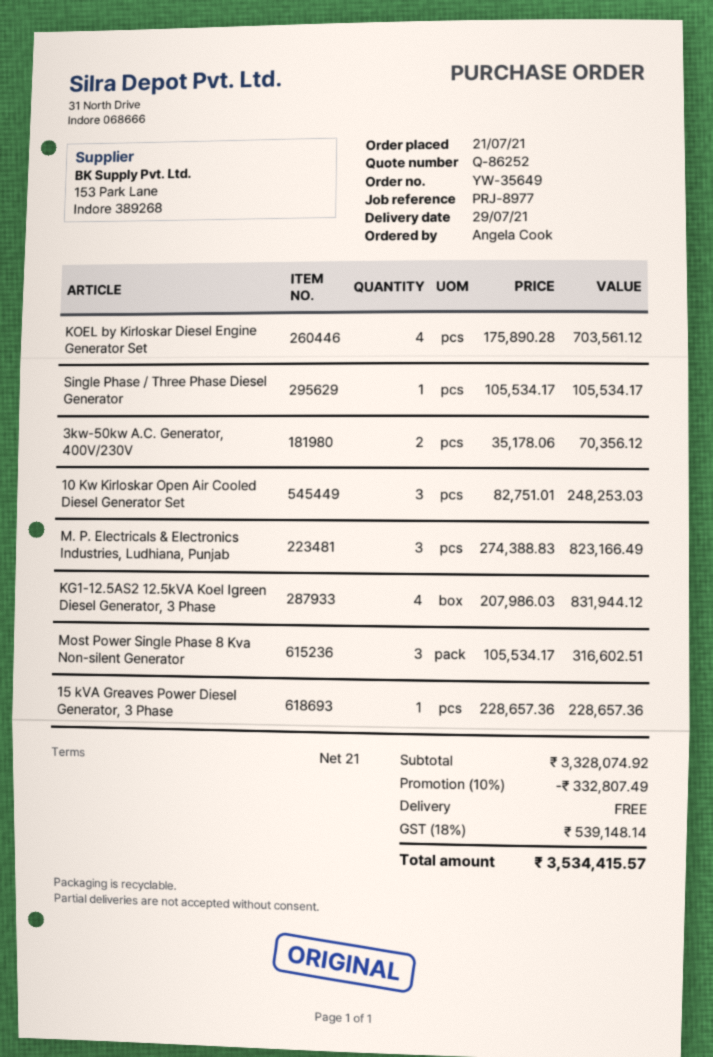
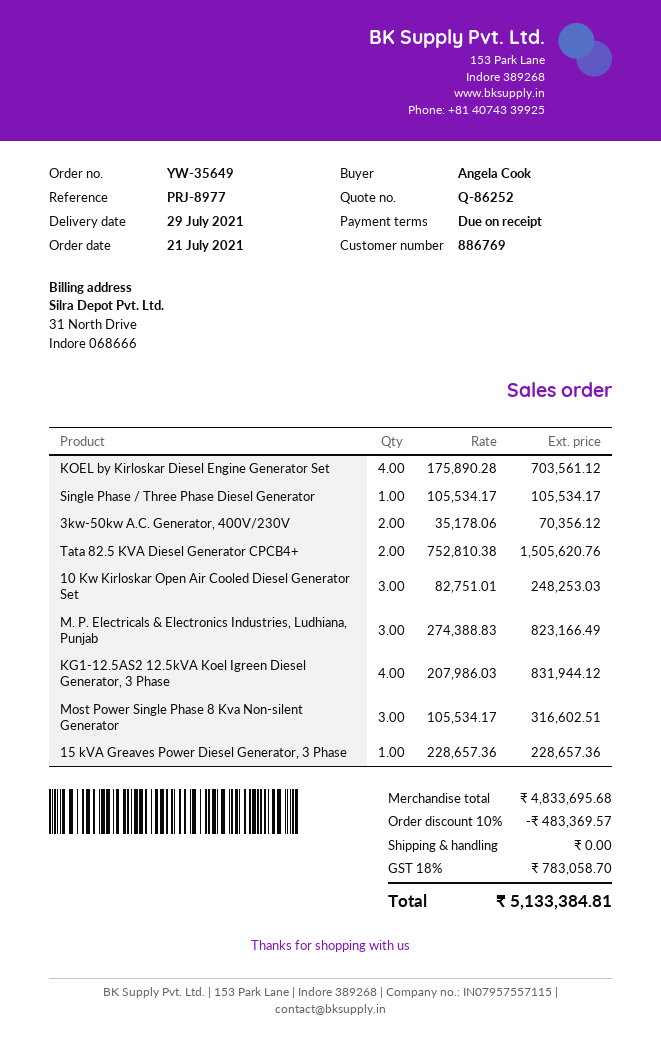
payment terms: 21 days -> on receipt
Tata 82.5 KVA Diesel Generator CPCB4+: none -> 2 x 752810.38 = 1505620.76
subtotal: 3328074.92 -> 4833695.68
discount: 10% = 332807.49 -> 10% = 483369.57
tax: 18% = 539148.14 -> 18% = 783058.70
total: 3534415.57 -> 5133384.81

